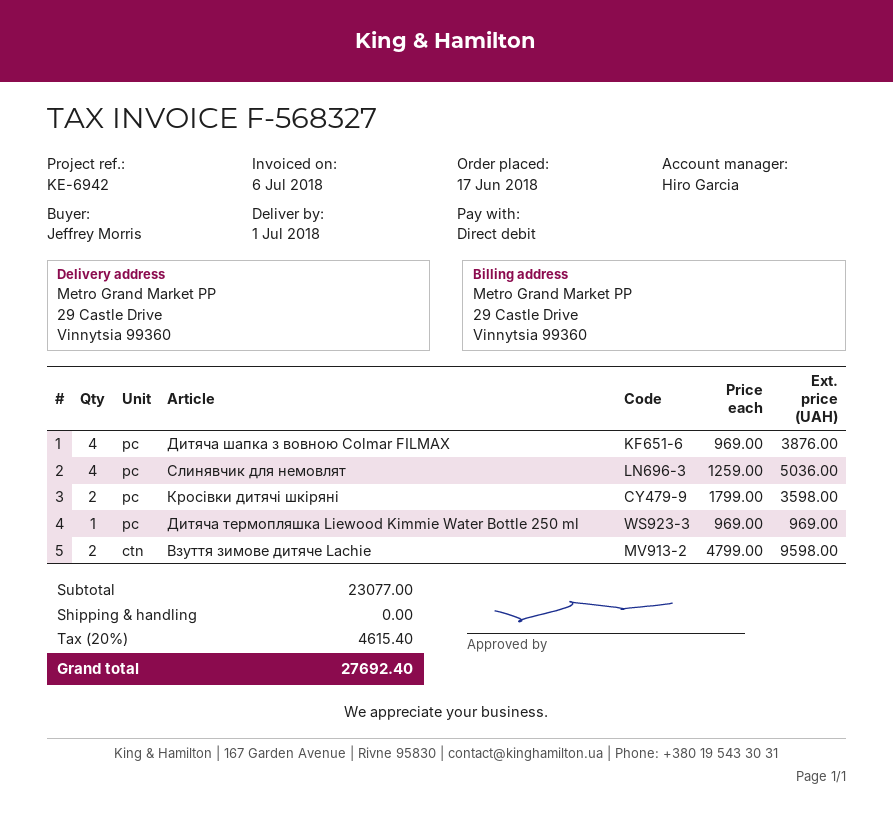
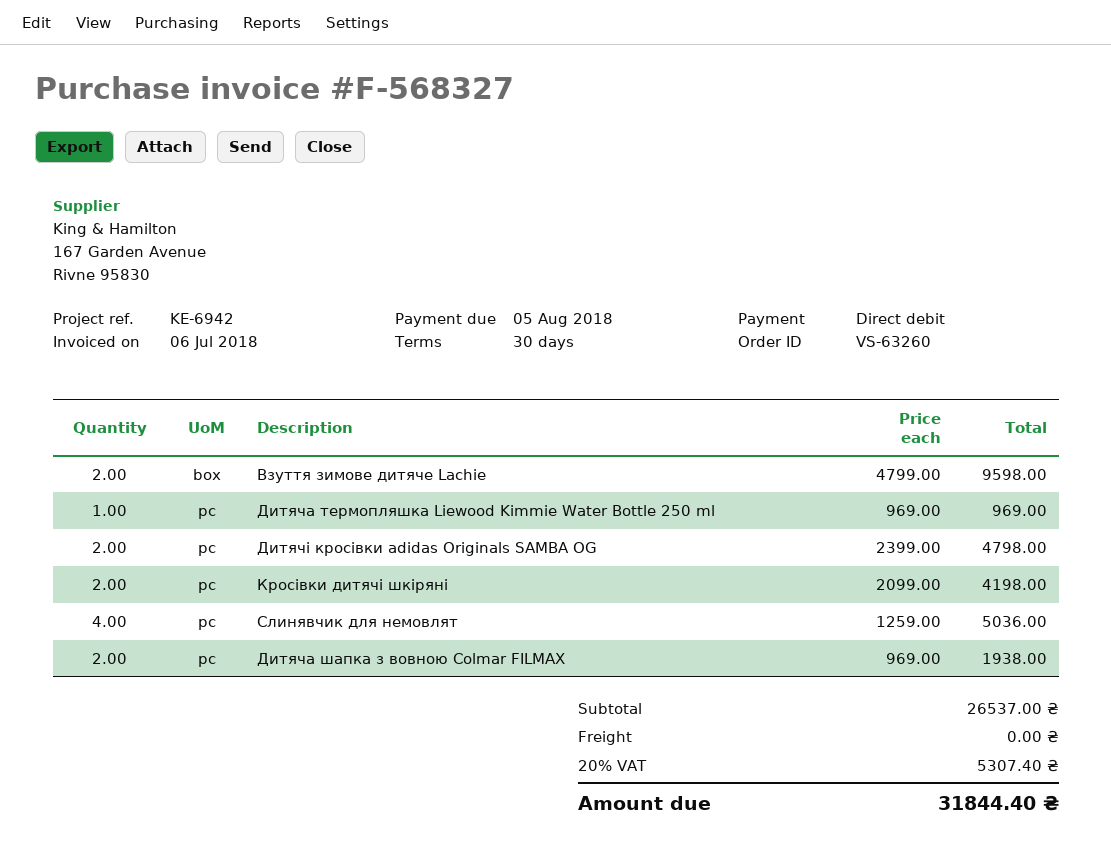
Дитяча шапка з вовною Colmar FILMAX: 4 x 969.00 = 3876.00 -> 2 x 969.00 = 1938.00
Кросівки дитячі шкіряні: 2 x 1799.00 = 3598.00 -> 2 x 2099.00 = 4198.00
Дитячі кросівки adidas Originals SAMBA OG: none -> 2 x 2399.00 = 4798.00
subtotal: 23077.00 -> 26537.00
tax: 20% = 4615.40 -> 20% = 5307.40
total: 27692.40 -> 31844.40

